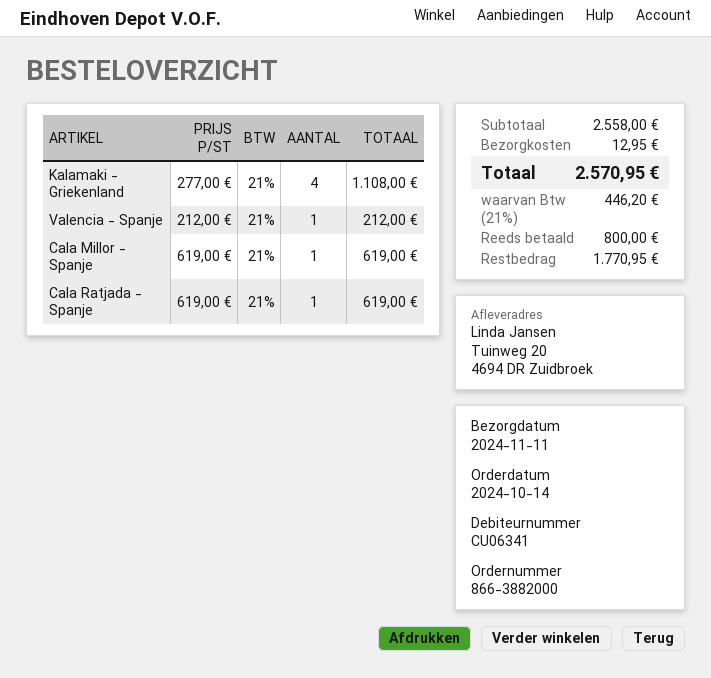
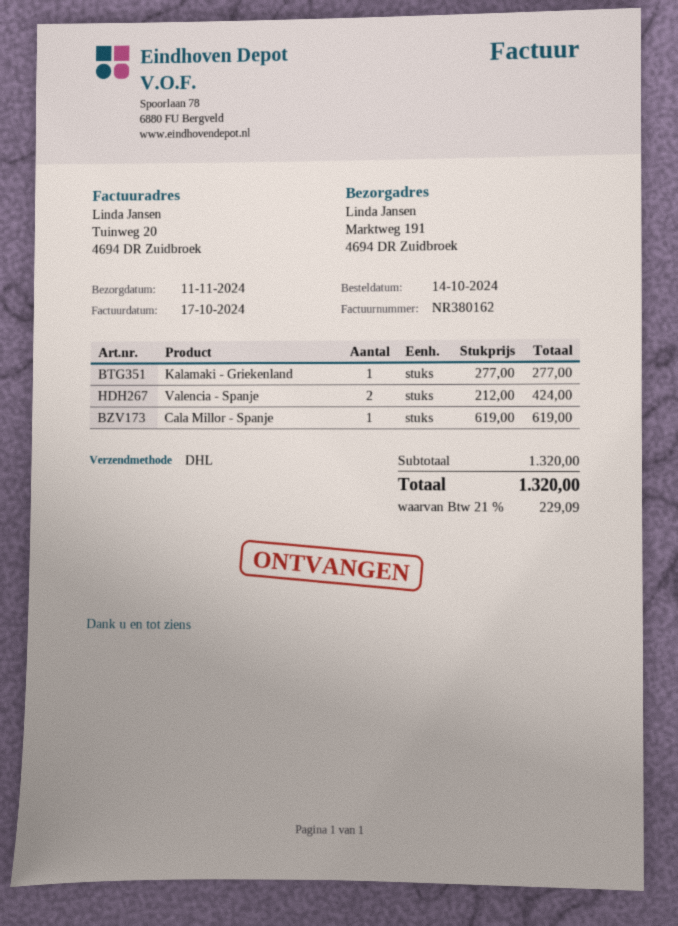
ship to: Tuinweg 20, 4694 DR Zuidbroek -> Marktweg 191, 4694 DR Zuidbroek
Kalamaki - Griekenland: 4 x 277.00 = 1108.00 -> 1 x 277.00 = 277.00
Valencia - Spanje: 1 x 212.00 = 212.00 -> 2 x 212.00 = 424.00
Cala Ratjada - Spanje: 1 x 619.00 = 619.00 -> none
subtotal: 2558.00 -> 1320.00
shipping: 12.95 -> none
tax: 21% = 446.20 -> 21% = 229.09
total: 2570.95 -> 1320.00

